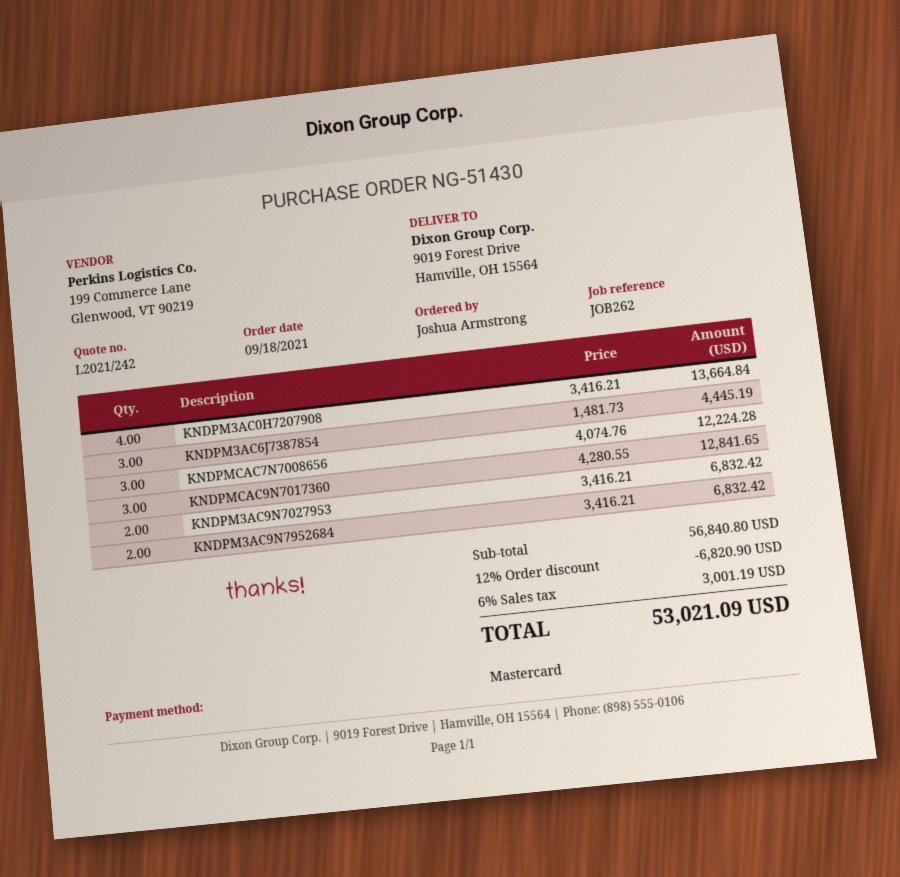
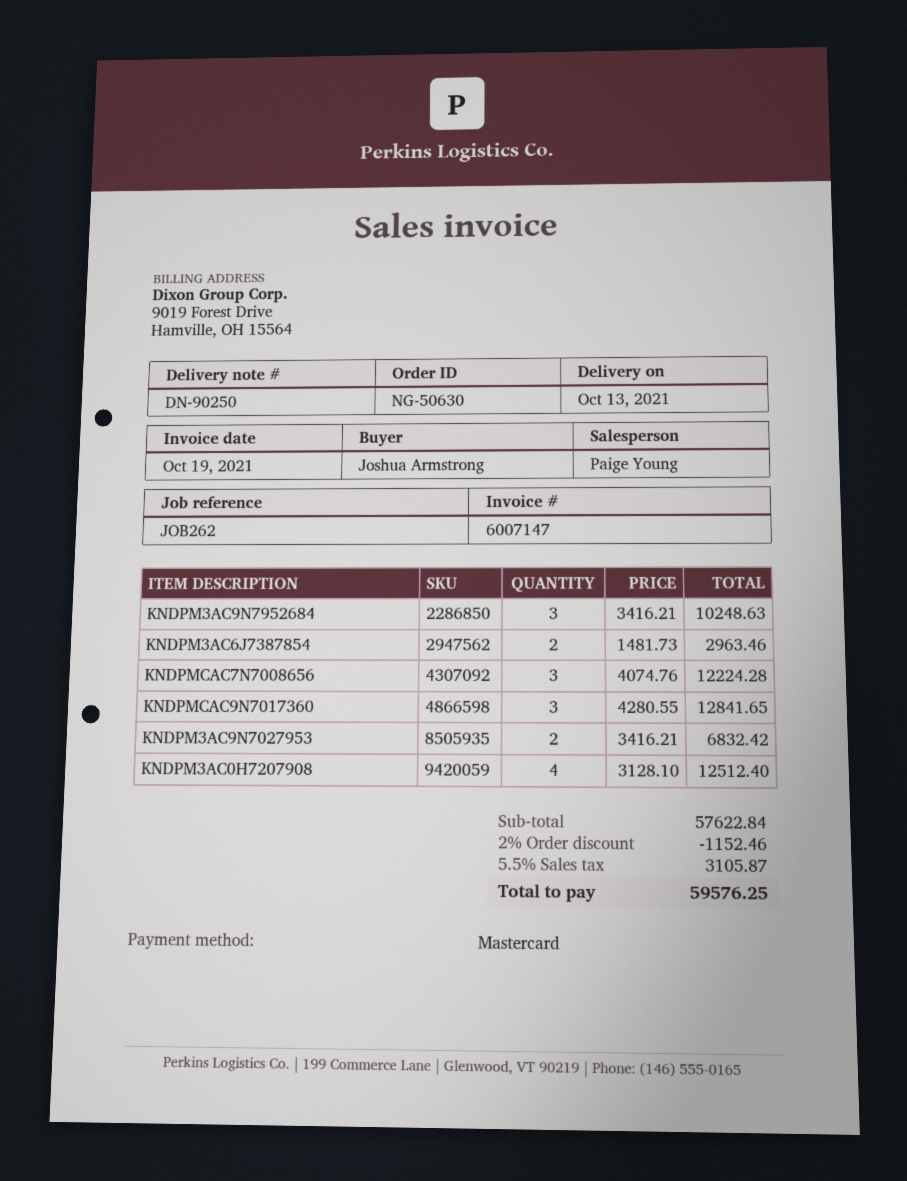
order number: NG-51430 -> NG-50630
KNDPM3AC0H7207908: 4 x 3416.21 = 13664.84 -> 4 x 3128.10 = 12512.40
KNDPM3AC6J7387854: 3 x 1481.73 = 4445.19 -> 2 x 1481.73 = 2963.46
KNDPM3AC9N7952684: 2 x 3416.21 = 6832.42 -> 3 x 3416.21 = 10248.63
subtotal: 56840.80 -> 57622.84
discount: 12% = 6820.90 -> 2% = 1152.46
tax: 6% = 3001.19 -> 5.5% = 3105.87
total: 53021.09 -> 59576.25

